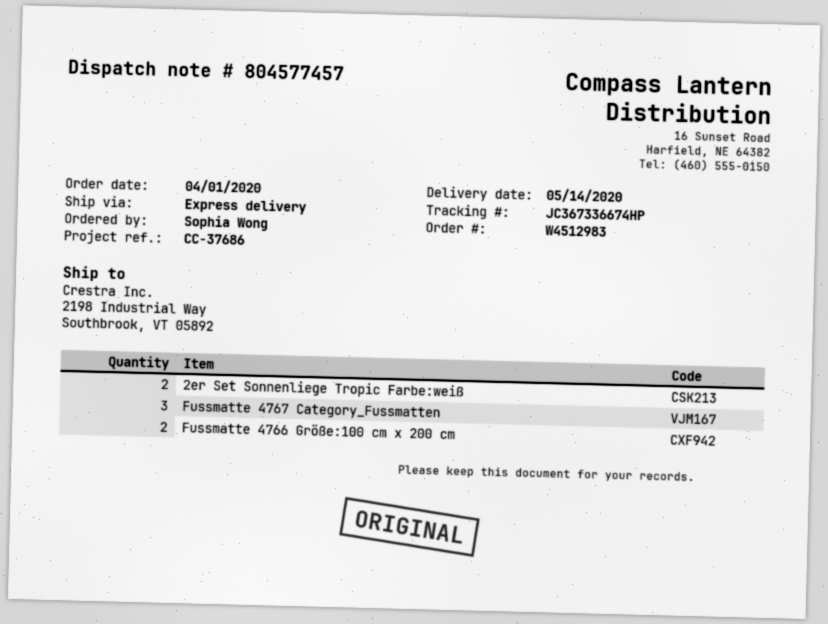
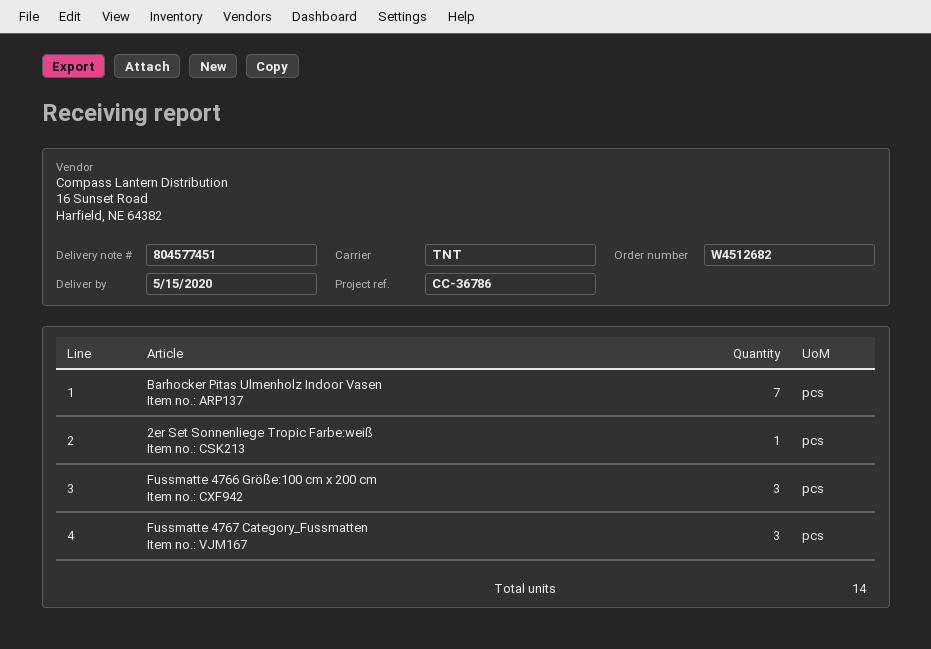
order number: W4512983 -> W4512682
delivery note number: 804577457 -> 804577451
delivery date: 2020-05-14 -> 2020-05-15
reference: CC-37686 -> CC-36786
shipping method: express -> TNT
2er Set Sonnenliege Tropic Farbe:weiß: 2 -> 1
Fussmatte 4766 Größe:100 cm x 200 cm: 2 -> 3
Barhocker Pitas Ulmenholz Indoor Vasen: none -> 7

